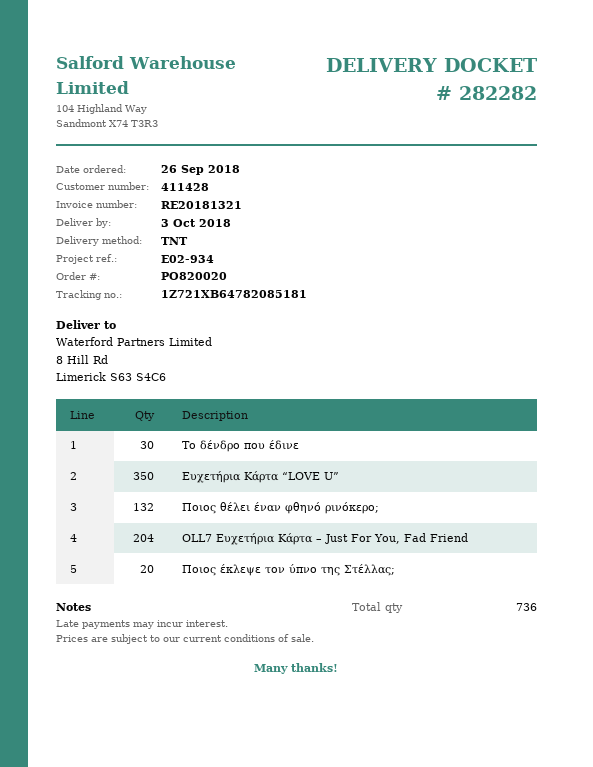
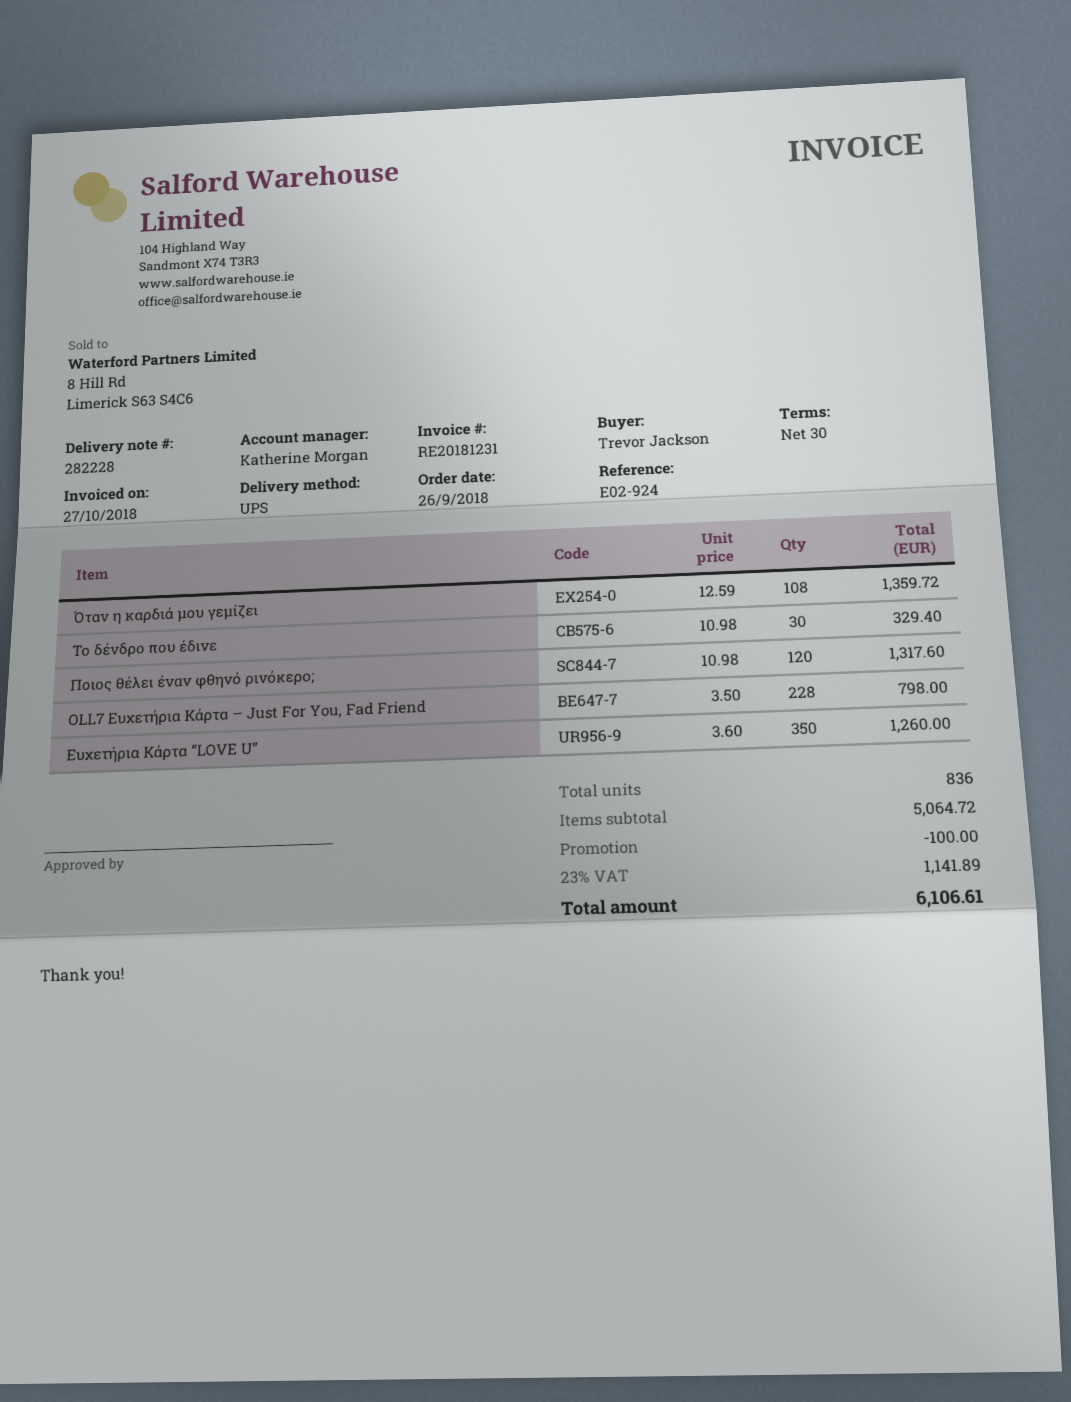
delivery note number: 282282 -> 282228
invoice number: RE20181321 -> RE20181231
reference: E02-934 -> E02-924
shipping method: TNT -> UPS
Ποιος θέλει έναν φθηνό ρινόκερο;: 132 -> 120
OLL7 Ευχετήρια Κάρτα – Just For You, Fad Friend: 204 -> 228
Ποιος έκλεψε τον ύπνο της Στέλλας;: 20 -> none
Όταν η καρδιά μου γεμίζει: none -> 108
total quantity: 736 -> 836

